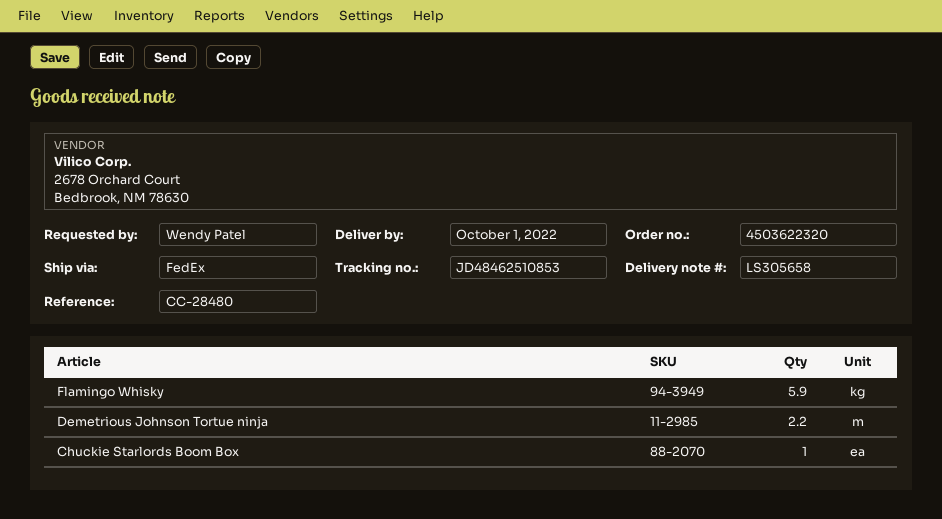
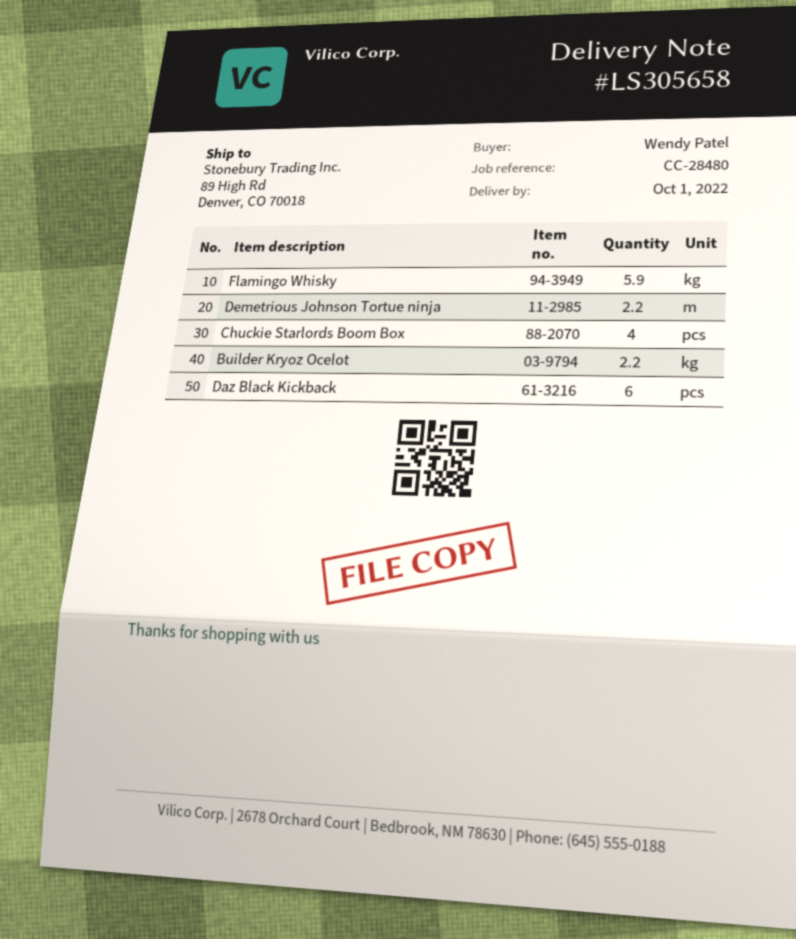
Chuckie Starlords Boom Box: 1 -> 4
Builder Kryoz Ocelot: none -> 2.2
Daz Black Kickback: none -> 6

